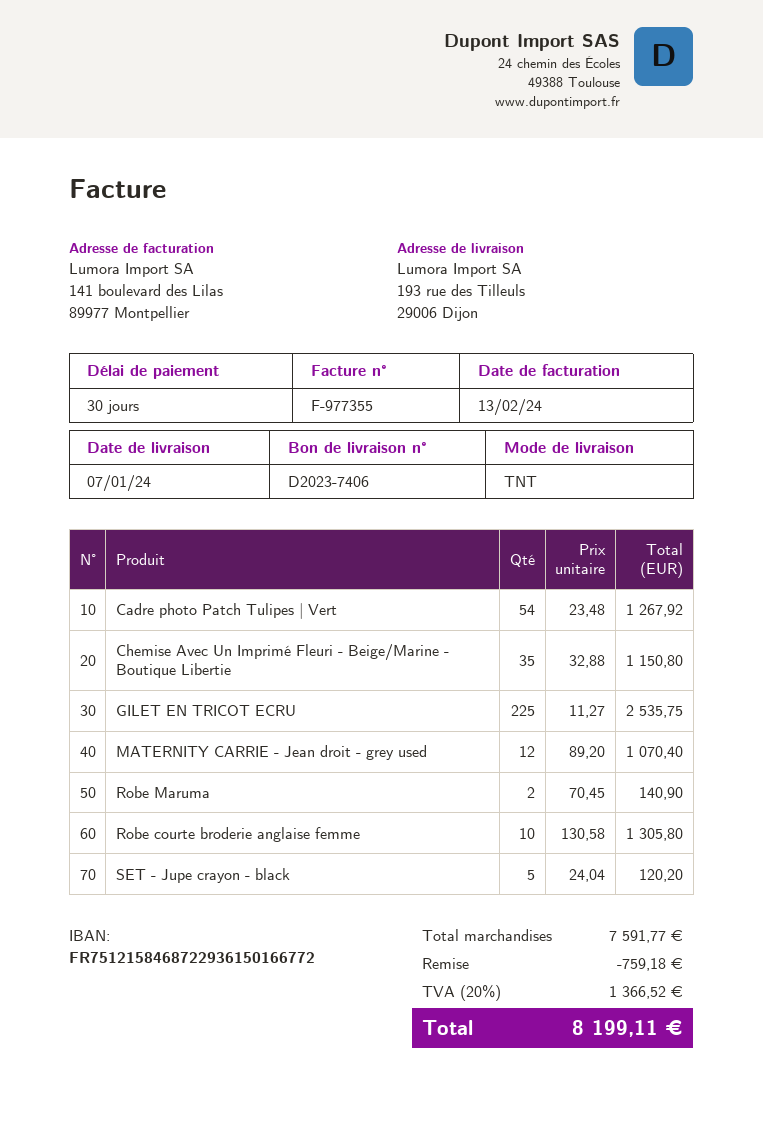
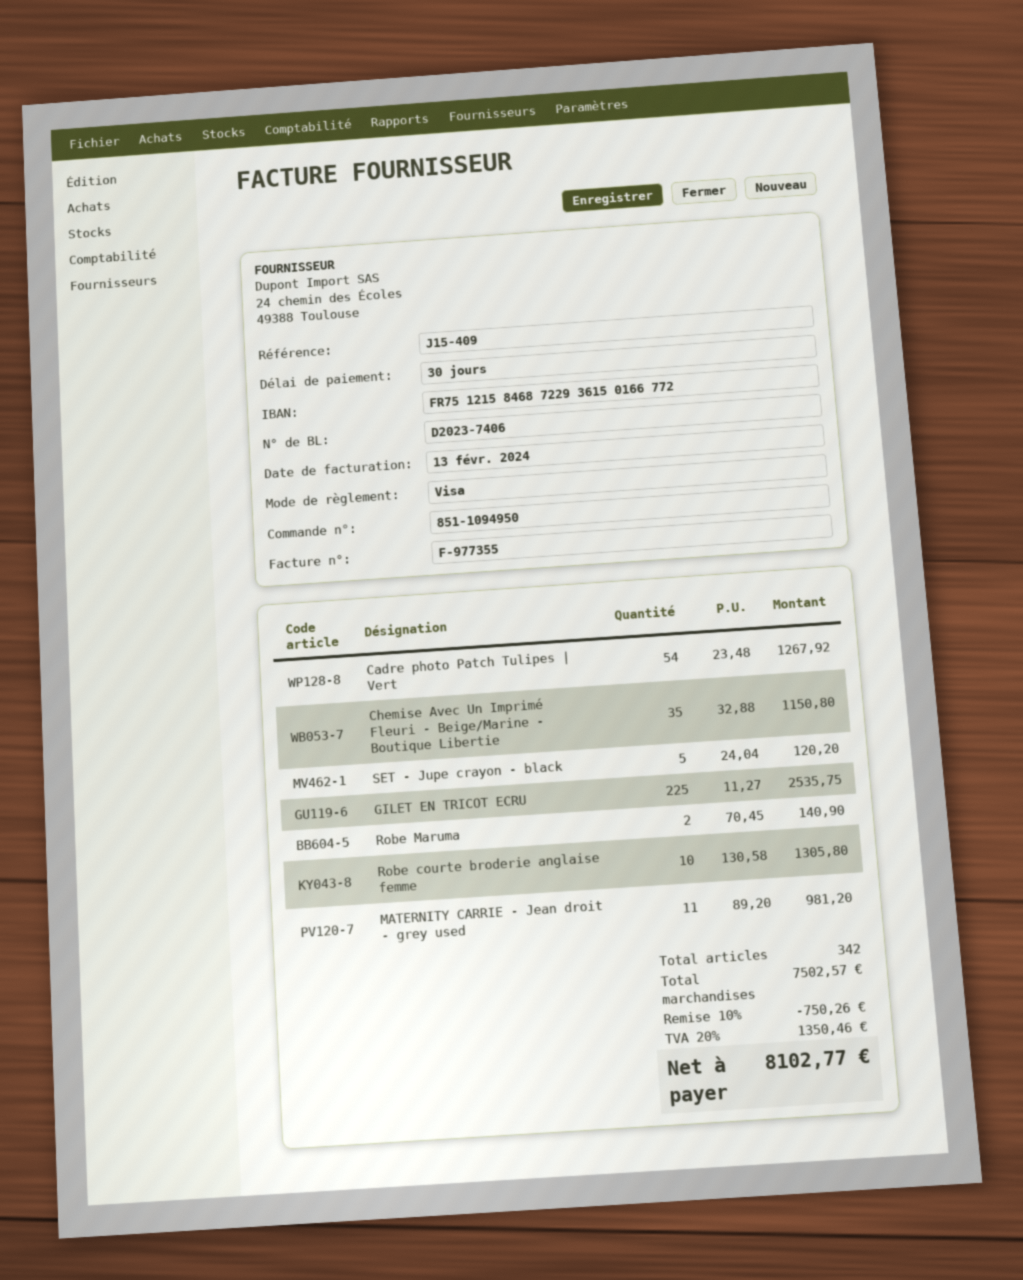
MATERNITY CARRIE - Jean droit - grey used: 12 x 89.20 = 1070.40 -> 11 x 89.20 = 981.20
subtotal: 7591.77 -> 7502.57
discount: 759.18 -> 750.26
tax: 20% = 1366.52 -> 20% = 1350.46
total: 8199.11 -> 8102.77

